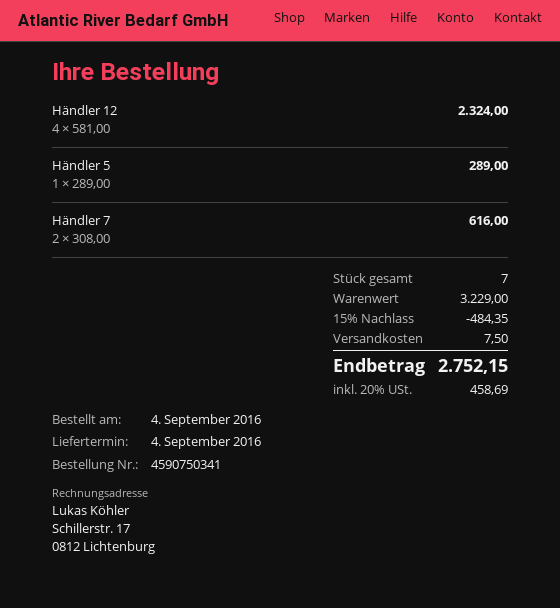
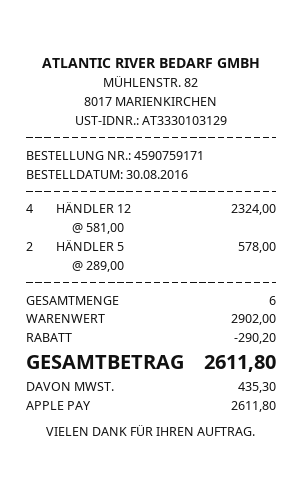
order number: 4590750341 -> 4590759171
order date: 2016-09-04 -> 2016-08-30
Händler 5: 1 x 289.00 = 289.00 -> 2 x 289.00 = 578.00
Händler 7: 2 x 308.00 = 616.00 -> none
total quantity: 7 -> 6
subtotal: 3229.00 -> 2902.00
discount: 484.35 -> 290.20
shipping: 7.50 -> none
tax: 458.69 -> 435.30
total: 2752.15 -> 2611.80

